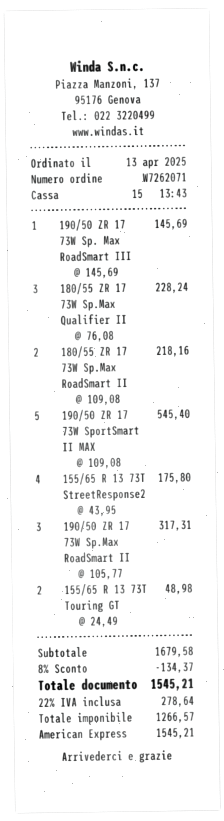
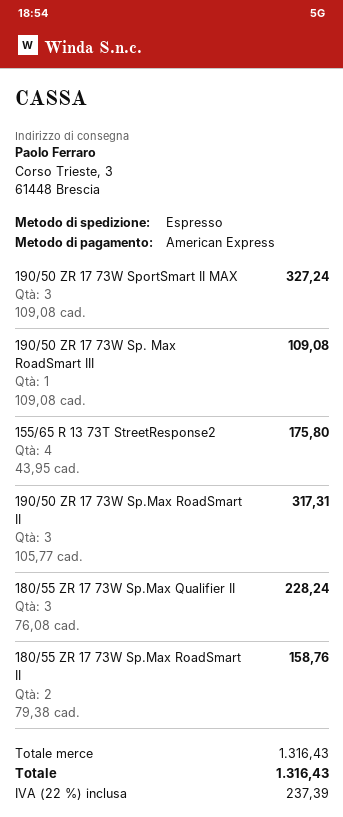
190/50 ZR 17 73W Sp. Max RoadSmart III: 1 x 145.69 = 145.69 -> 1 x 109.08 = 109.08
180/55 ZR 17 73W Sp.Max RoadSmart II: 2 x 109.08 = 218.16 -> 2 x 79.38 = 158.76
190/50 ZR 17 73W SportSmart II MAX: 5 x 109.08 = 545.40 -> 3 x 109.08 = 327.24
155/65 R 13 73T Touring GT: 2 x 24.49 = 48.98 -> none
subtotal: 1679.58 -> 1316.43
discount: 8% = 134.37 -> none
tax: 22% = 278.64 -> 22% = 237.39
total: 1545.21 -> 1316.43

